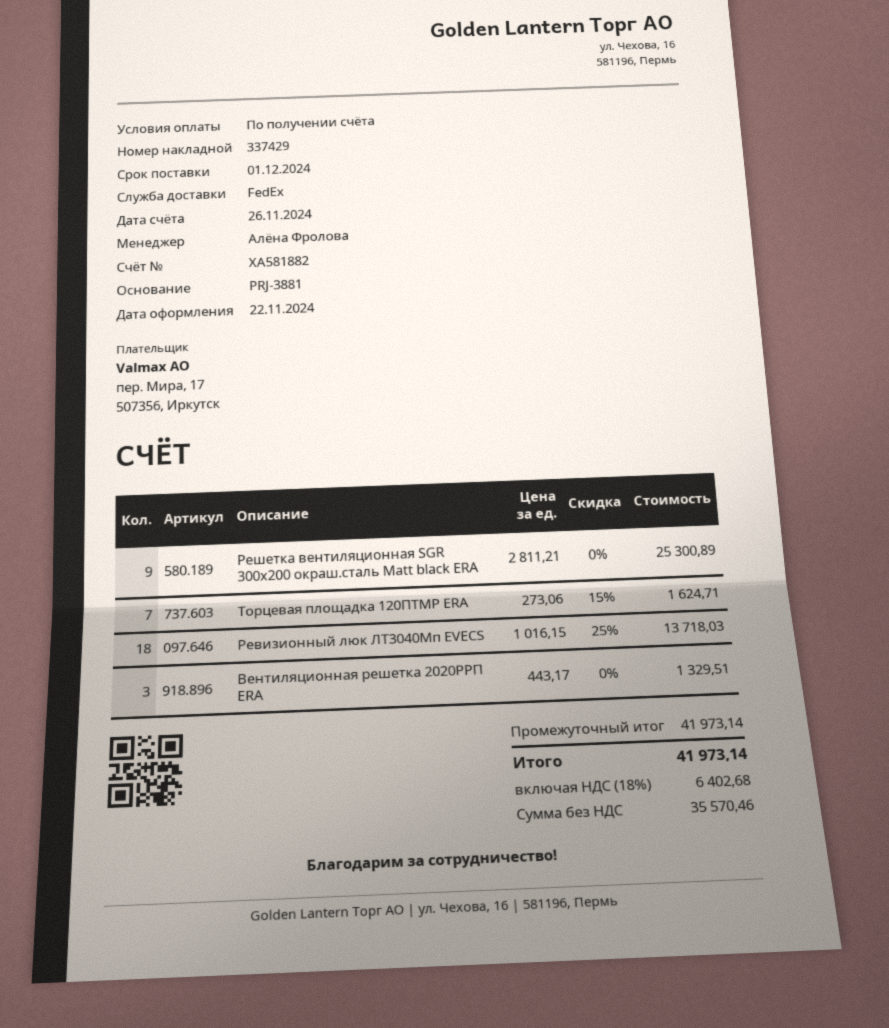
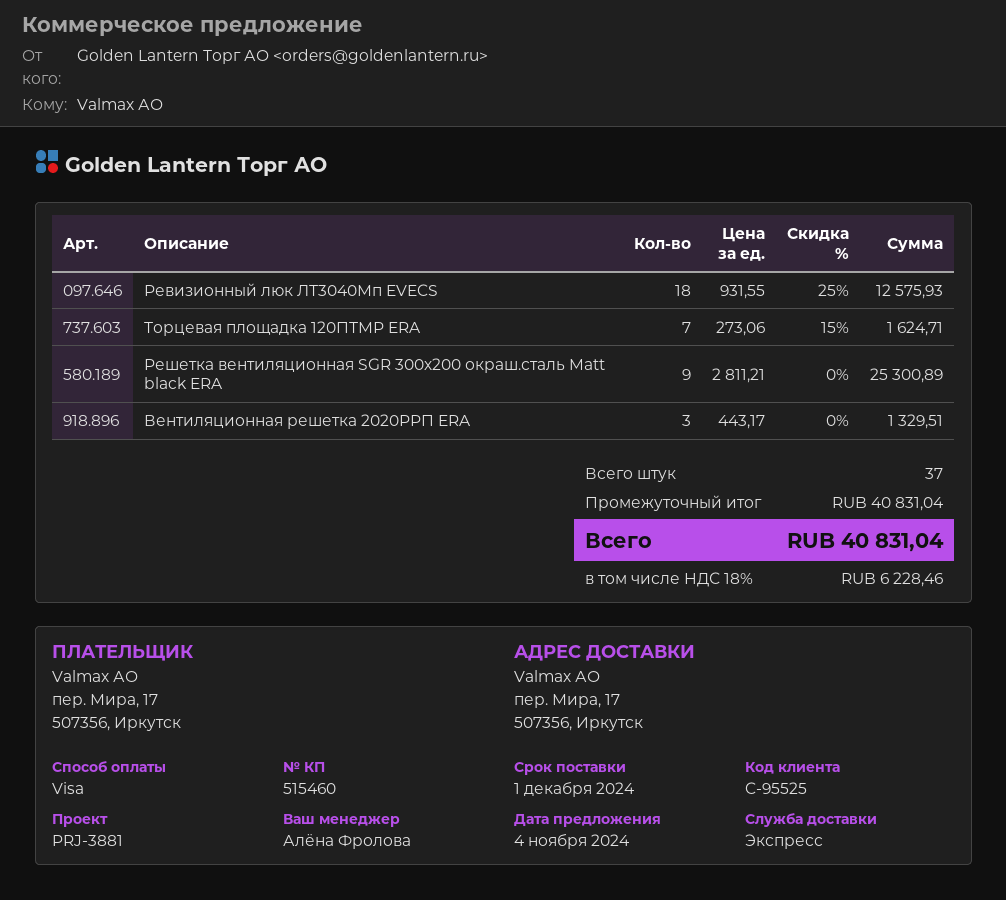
shipping method: FedEx -> express
Ревизионный люк ЛТ3040Мп EVECS: 18 x 1016.15 - 25% = 13718.03 -> 18 x 931.55 - 25% = 12575.93
subtotal: 41973.14 -> 40831.04
tax: 18% = 6402.68 -> 18% = 6228.46
total: 41973.14 -> 40831.04

